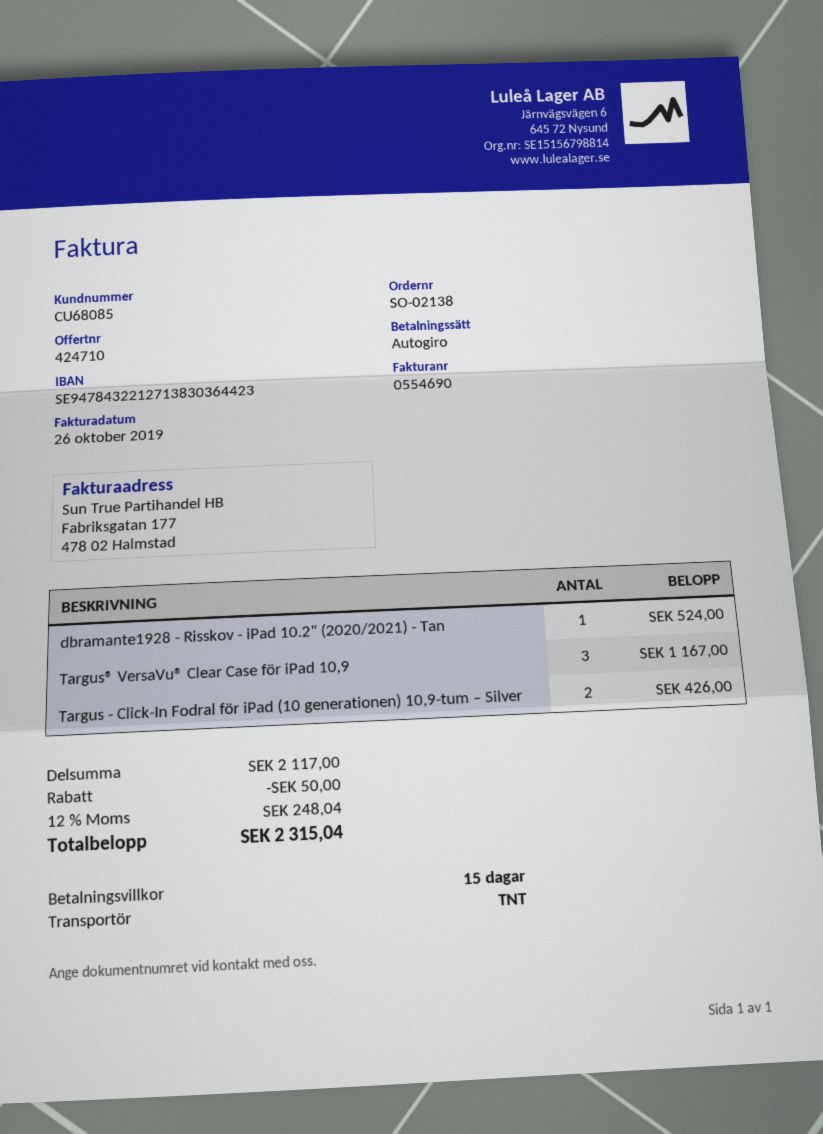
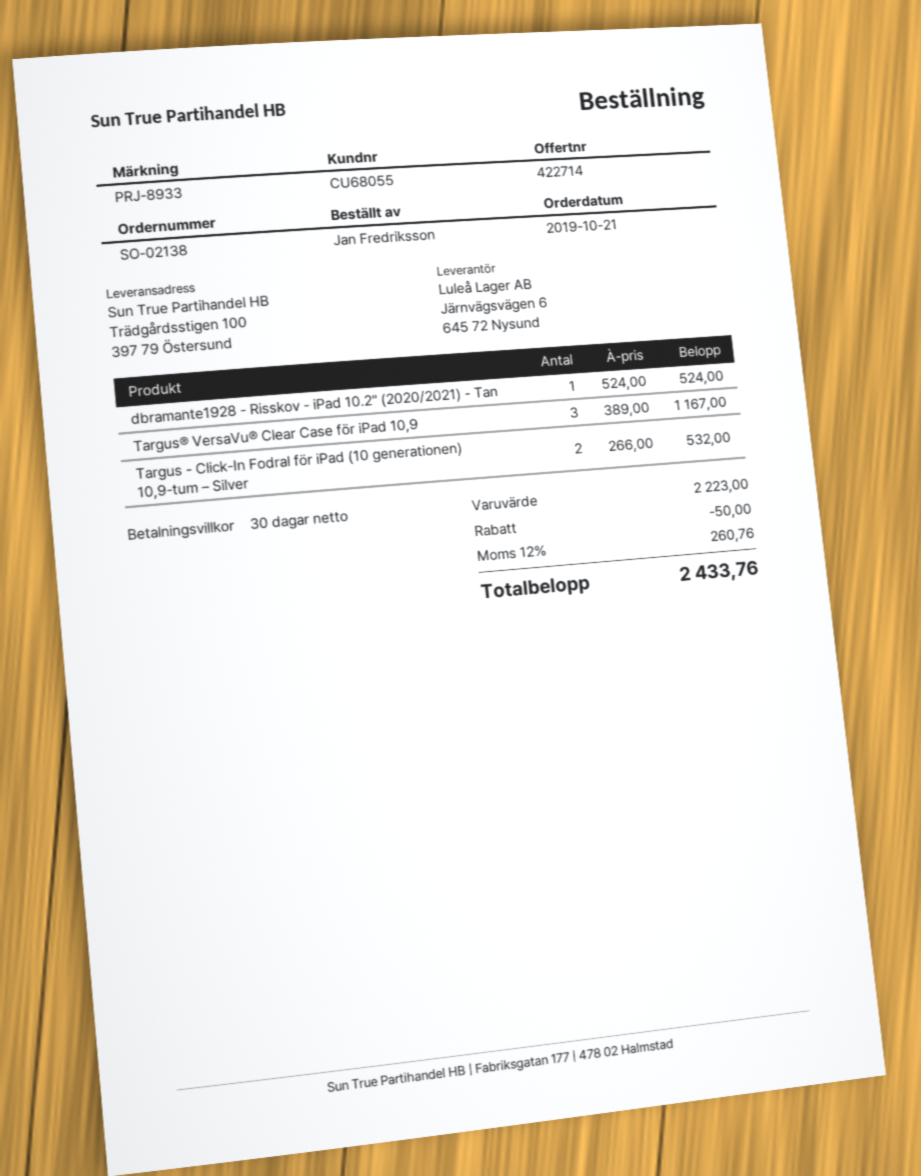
quote number: 424710 -> 422714
payment terms: 15 days -> 30 days
customer number: CU68085 -> CU68055
Targus - Click-In Fodral för iPad (10 generationen) 10,9-tum – Silver: 2 for 426.00 -> 2 for 532.00
subtotal: 2117.00 -> 2223.00
tax: 12% = 248.04 -> 12% = 260.76
total: 2315.04 -> 2433.76

